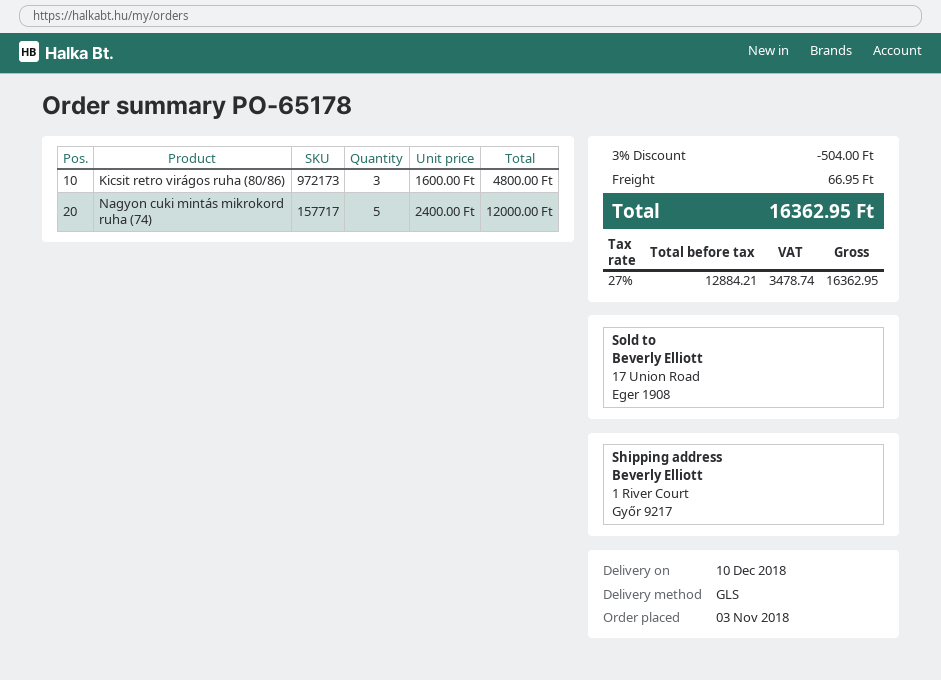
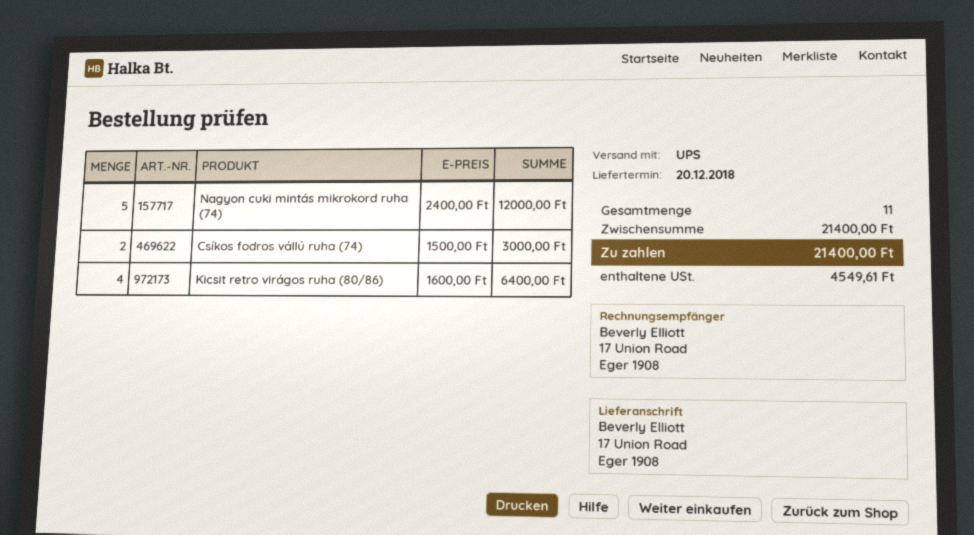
delivery date: 2018-12-10 -> 2018-12-20
shipping method: GLS -> UPS
ship to: 1 River Court, Győr 9217 -> 17 Union Road, Eger 1908
Kicsit retro virágos ruha (80/86): 3 x 1600.00 = 4800.00 -> 4 x 1600.00 = 6400.00
Csíkos fodros vállú ruha (74): none -> 2 x 1500.00 = 3000.00
discount: 3% = 504.00 -> none
shipping: 66.95 -> none
tax: 3478.74 -> 4549.61
total: 16362.95 -> 21400.00

